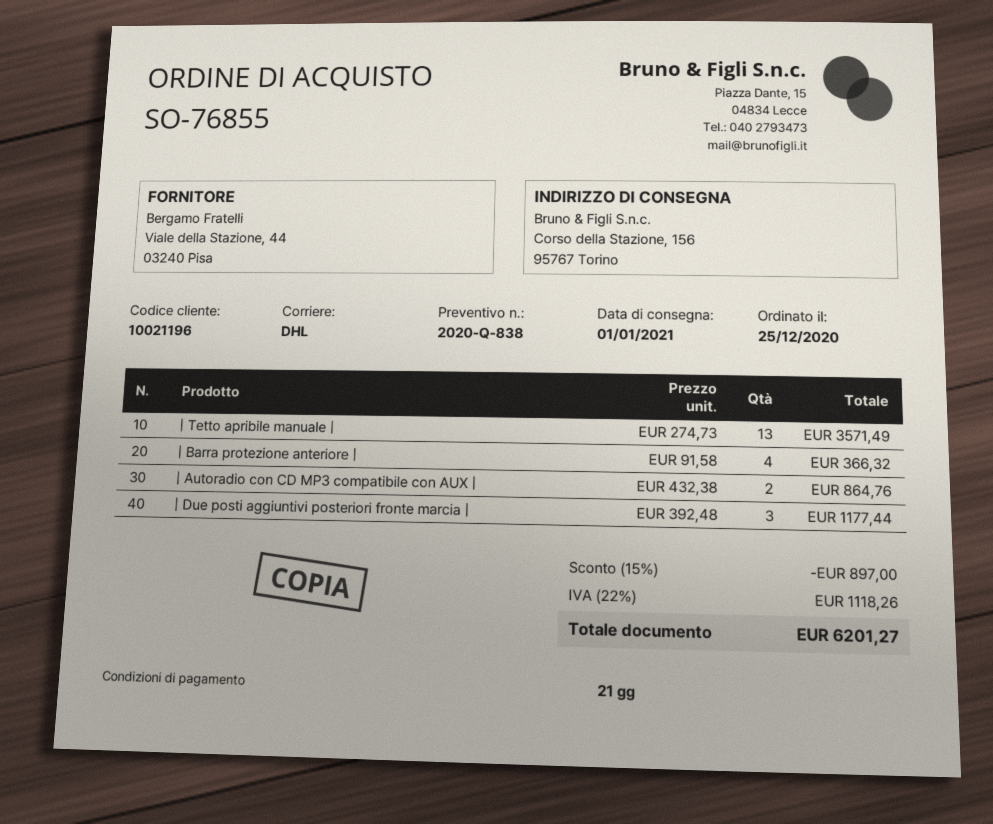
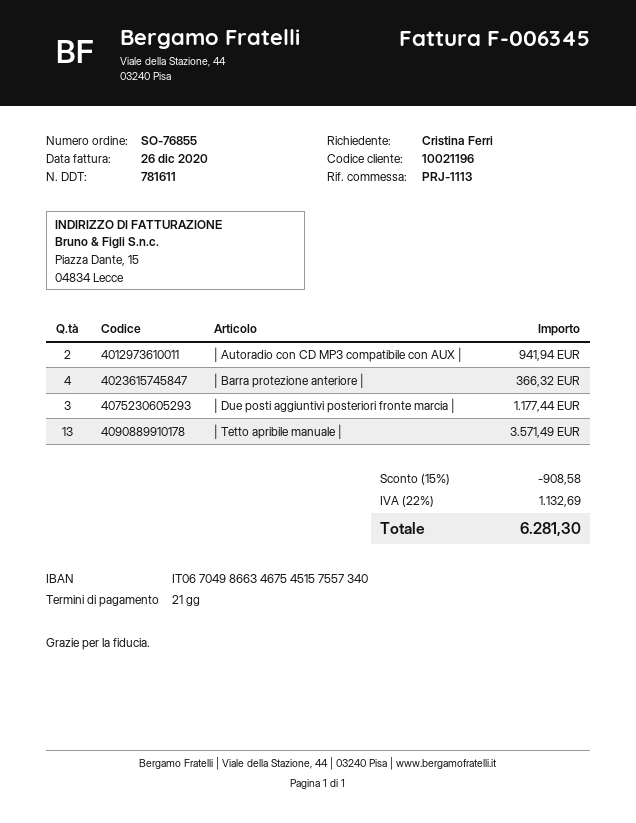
| Autoradio con CD MP3 compatibile con AUX |: 2 for 864.76 -> 2 for 941.94
discount: 15% = 897.00 -> 15% = 908.58
tax: 22% = 1118.26 -> 22% = 1132.69
total: 6201.27 -> 6281.30

